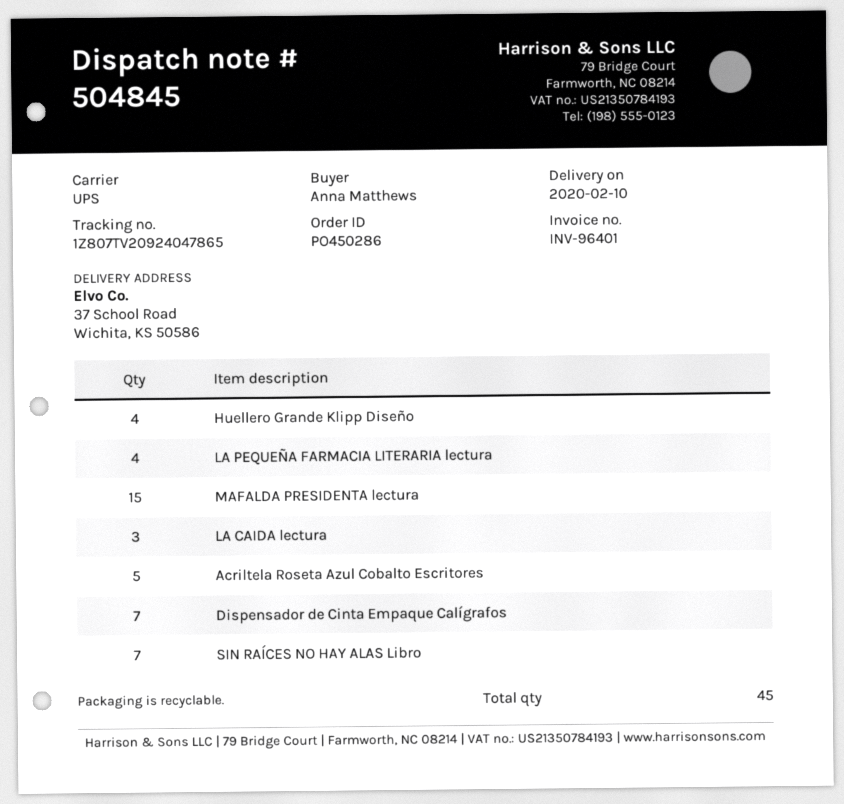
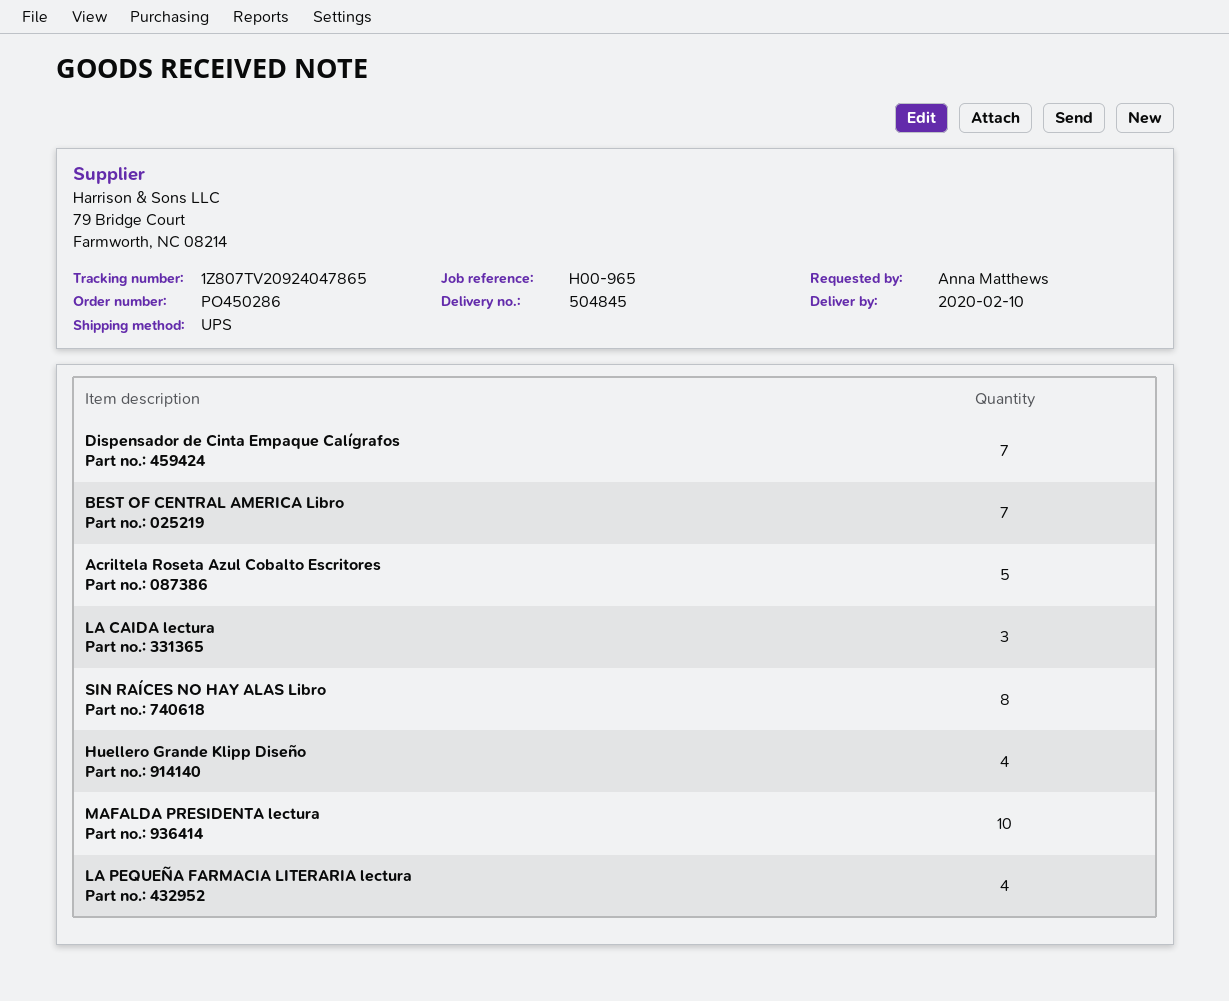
MAFALDA PRESIDENTA lectura: 15 -> 10
SIN RAÍCES NO HAY ALAS Libro: 7 -> 8
BEST OF CENTRAL AMERICA Libro: none -> 7

